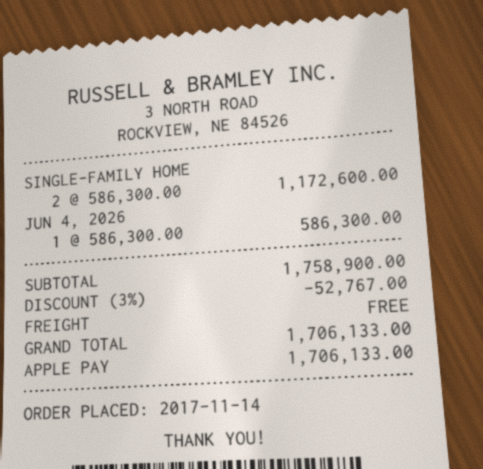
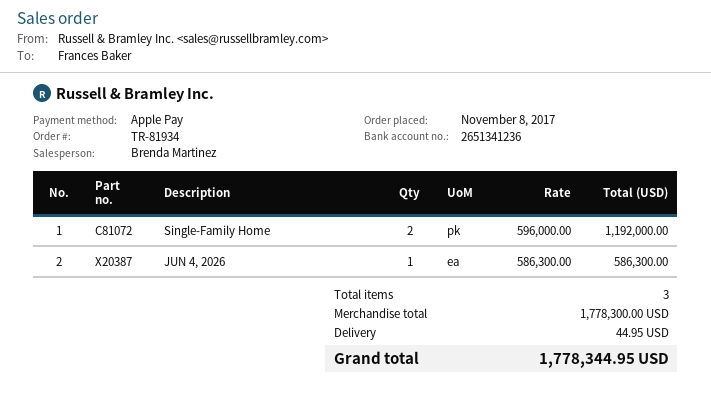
order date: 2017-11-14 -> 2017-11-08
SINGLE-FAMILY HOME: 2 x 586300.00 = 1172600.00 -> 2 x 596000.00 = 1192000.00
subtotal: 1758900.00 -> 1778300.00
discount: 3% = 52767.00 -> none
shipping: 0.00 -> 44.95
total: 1706133.00 -> 1778344.95

